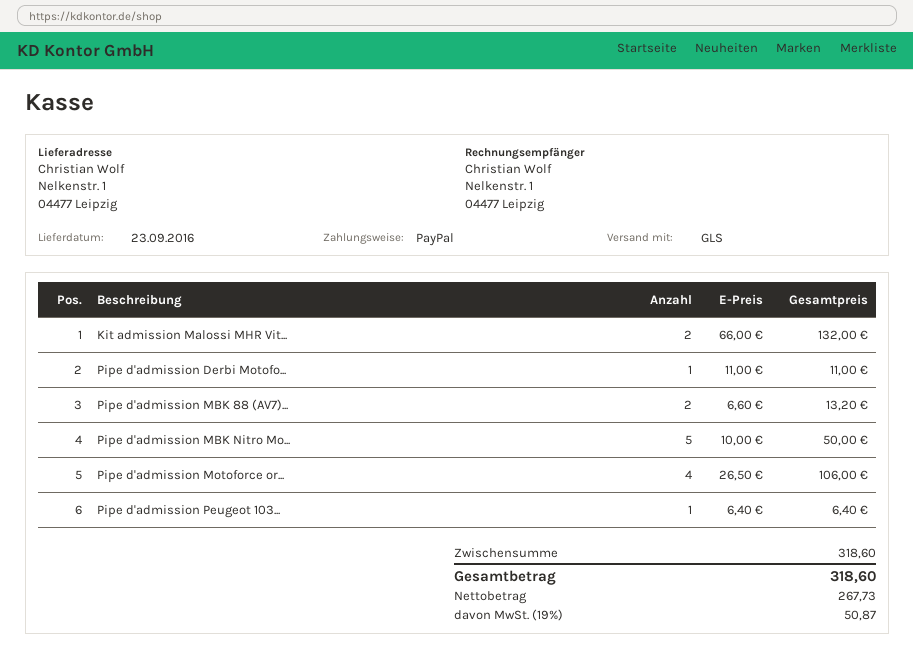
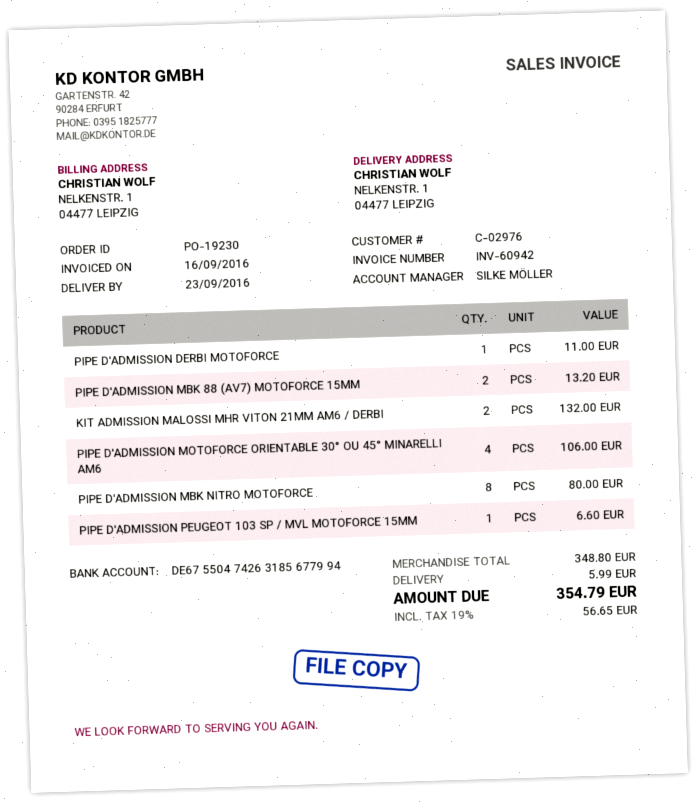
Pipe d'admission MBK Nitro Mo...: 5 for 50.00 -> 8 for 80.00
Pipe d'admission Peugeot 103...: 1 for 6.40 -> 1 for 6.60
subtotal: 318.60 -> 348.80
shipping: none -> 5.99
tax: 19% = 50.87 -> 19% = 56.65
total: 318.60 -> 354.79

